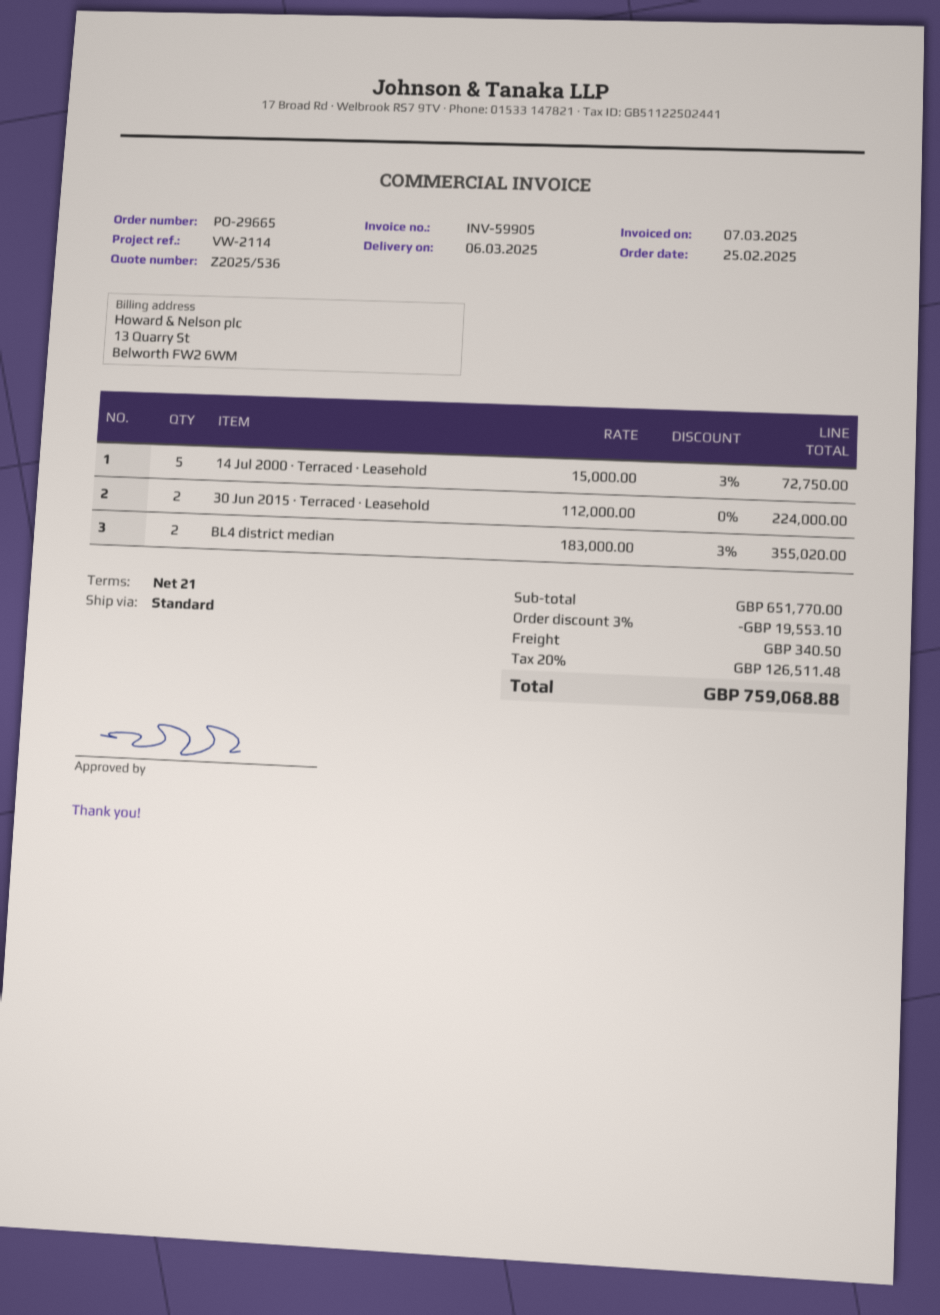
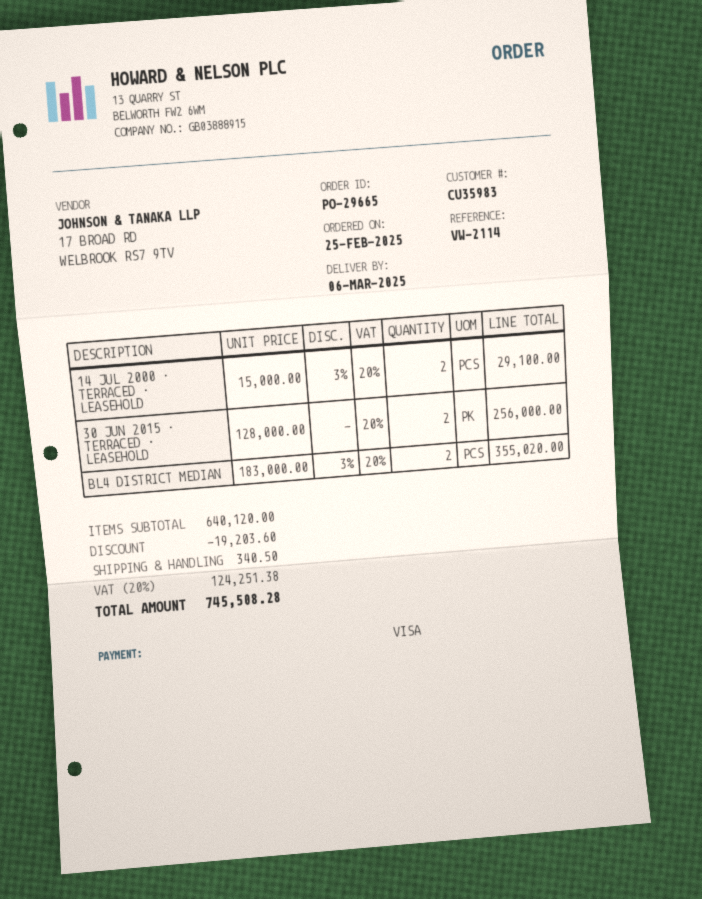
14 Jul 2000 · Terraced · Leasehold: 5 x 15000.00 - 3% = 72750.00 -> 2 x 15000.00 - 3% = 29100.00
30 Jun 2015 · Terraced · Leasehold: 2 x 112000.00 = 224000.00 -> 2 x 128000.00 = 256000.00
subtotal: 651770.00 -> 640120.00
discount: 19553.10 -> 19203.60
tax: 20% = 126511.48 -> 20% = 124251.38
total: 759068.88 -> 745508.28

